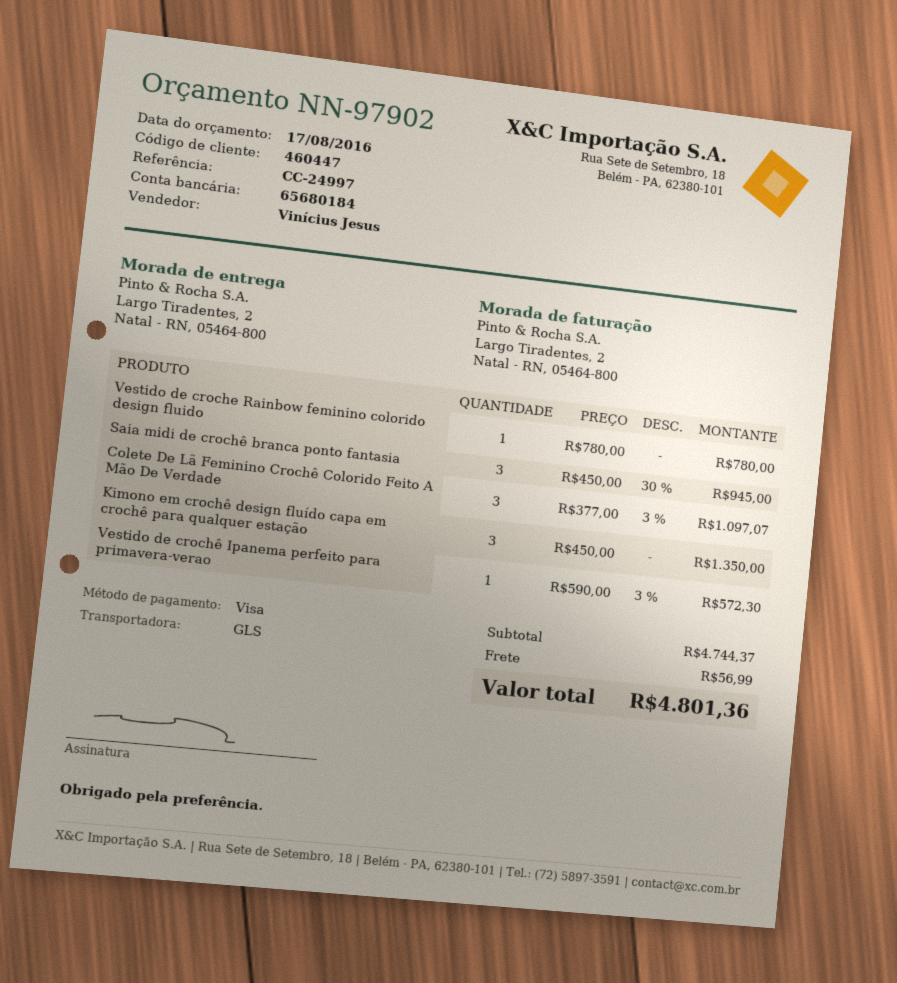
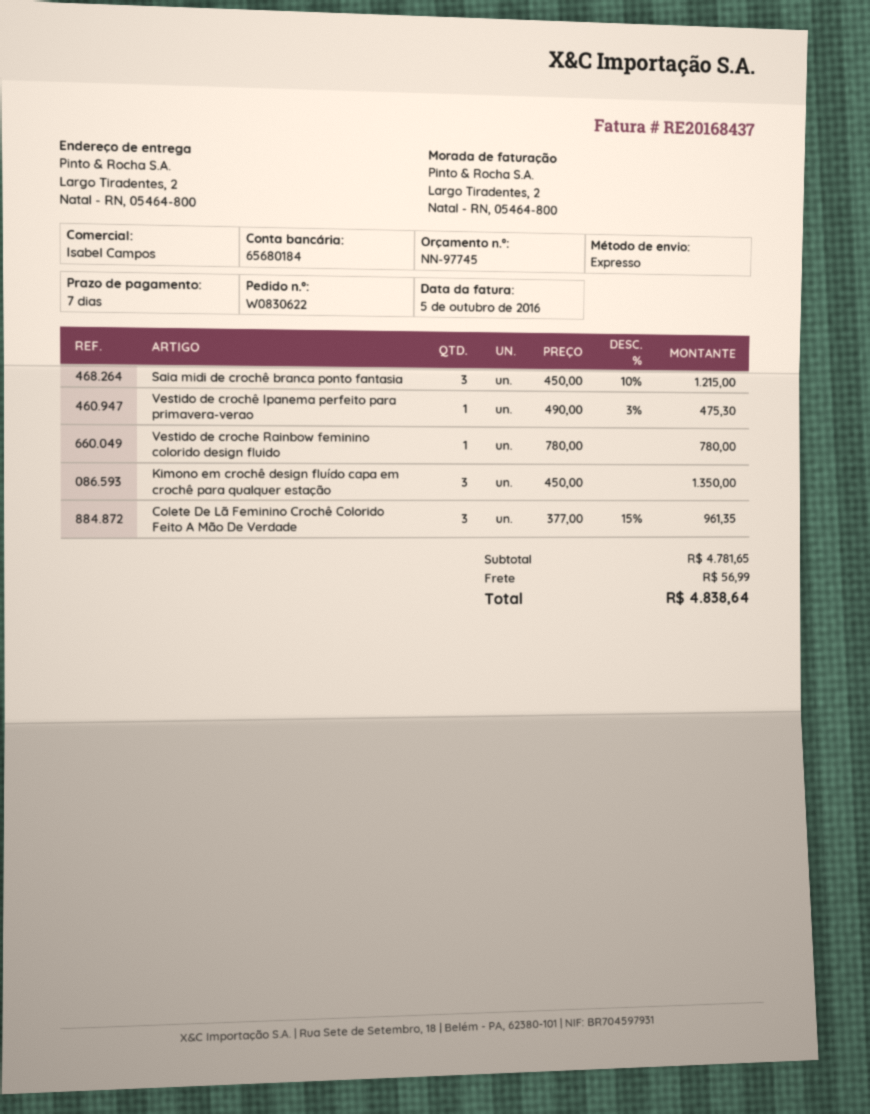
quote number: NN-97902 -> NN-97745
sales rep: Vinícius Jesus -> Isabel Campos
shipping method: GLS -> express
Saia midi de crochê branca ponto fantasia: 3 x 450.00 - 30% = 945.00 -> 3 x 450.00 - 10% = 1215.00
Colete De Lã Feminino Crochê Colorido Feito A Mão De Verdade: 3 x 377.00 - 3% = 1097.07 -> 3 x 377.00 - 15% = 961.35
Vestido de crochê Ipanema perfeito para primavera-verao: 1 x 590.00 - 3% = 572.30 -> 1 x 490.00 - 3% = 475.30
subtotal: 4744.37 -> 4781.65
total: 4801.36 -> 4838.64

